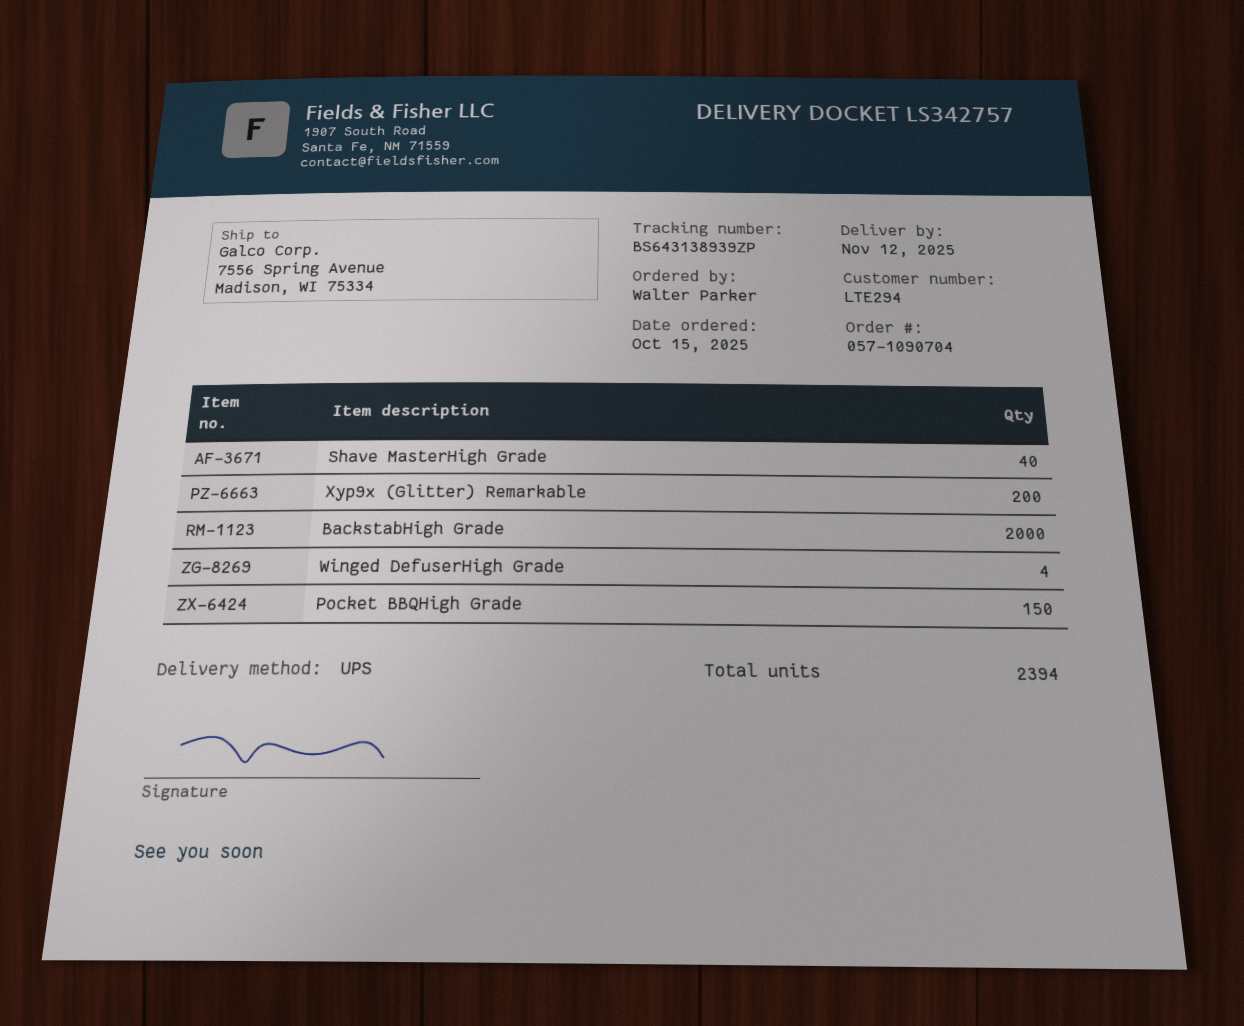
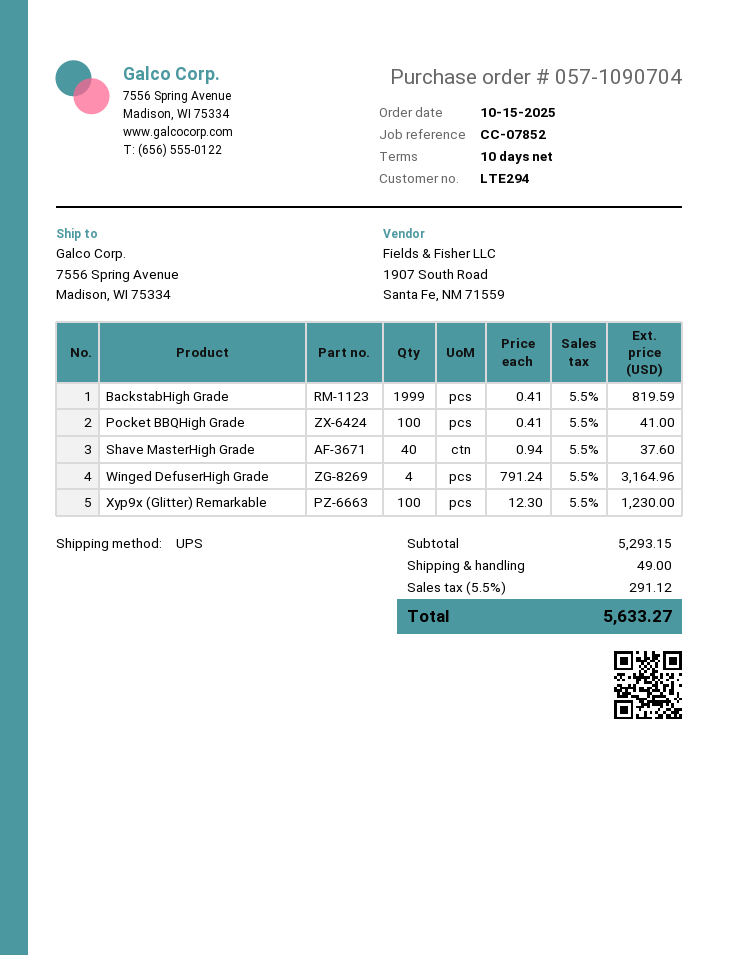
Xyp9x (Glitter) Remarkable: 200 -> 100
BackstabHigh Grade: 2000 -> 1999
Pocket BBQHigh Grade: 150 -> 100

